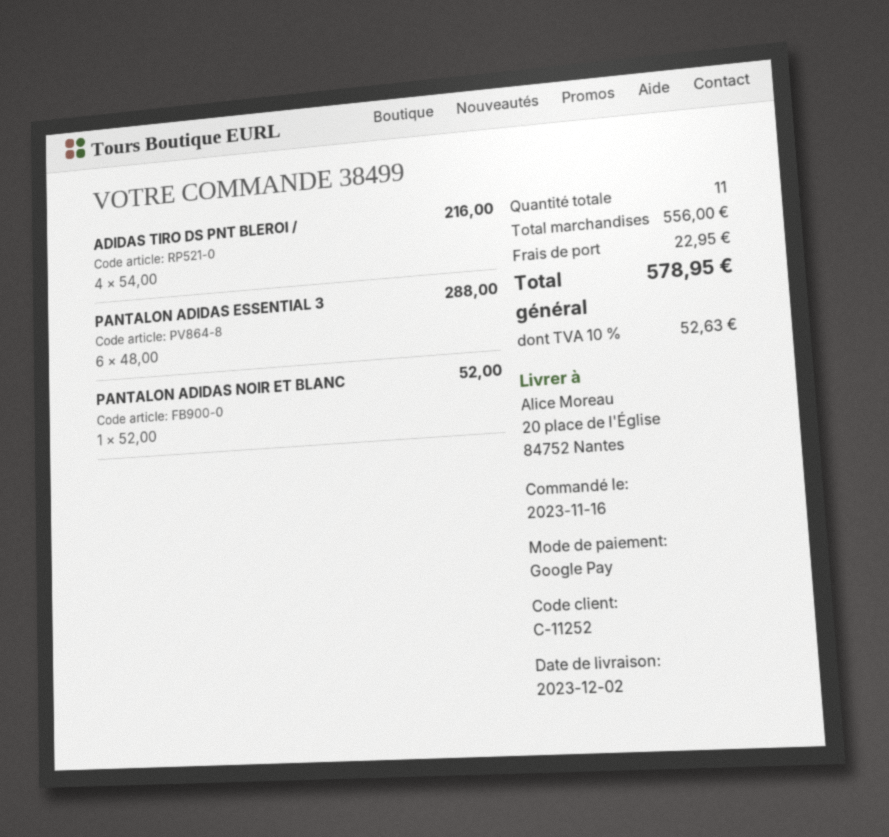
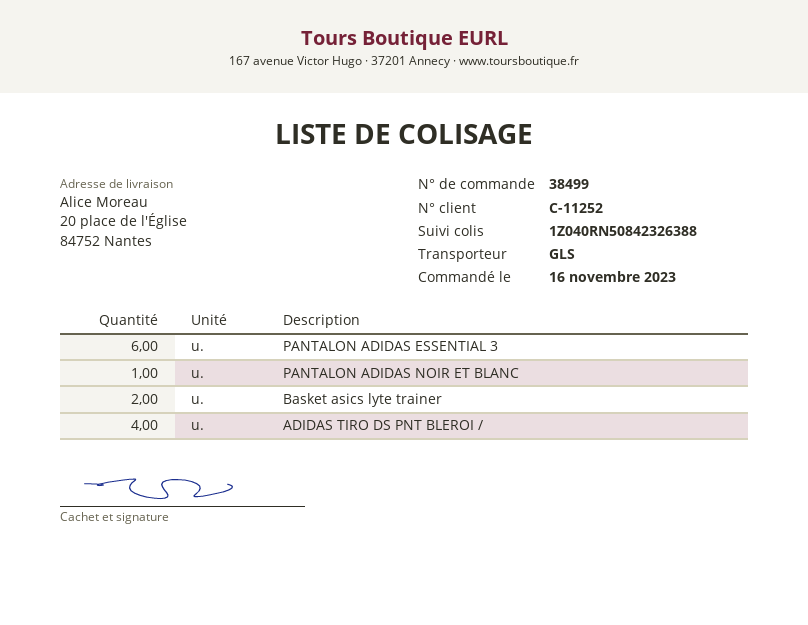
Basket asics lyte trainer: none -> 2

